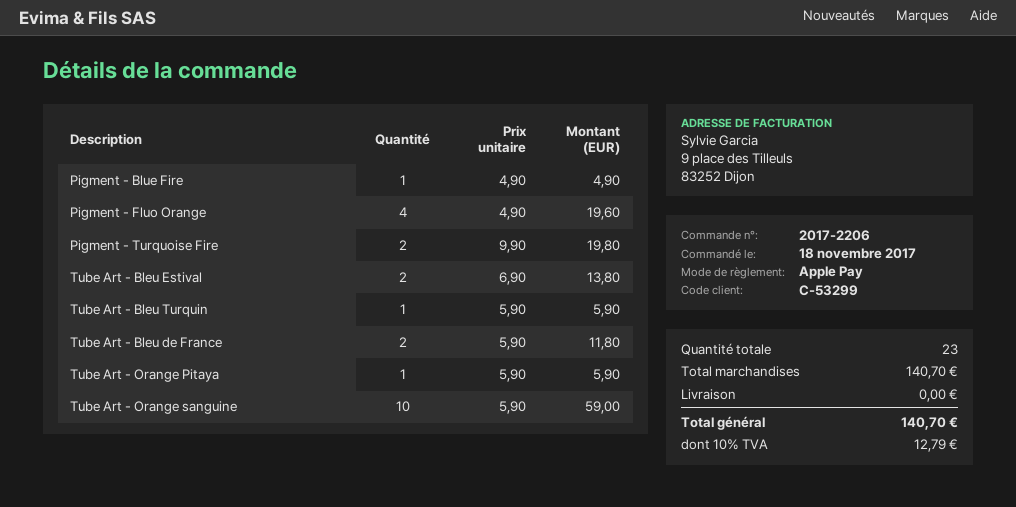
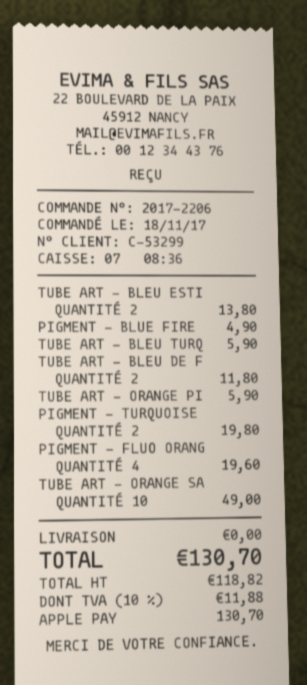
Tube Art - Orange sanguine: 10 for 59.00 -> 10 for 49.00
tax: 10% = 12.79 -> 10% = 11.88
total: 140.70 -> 130.70

